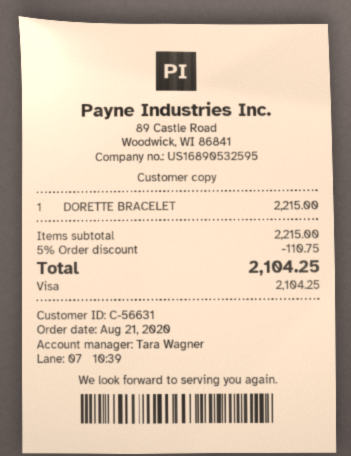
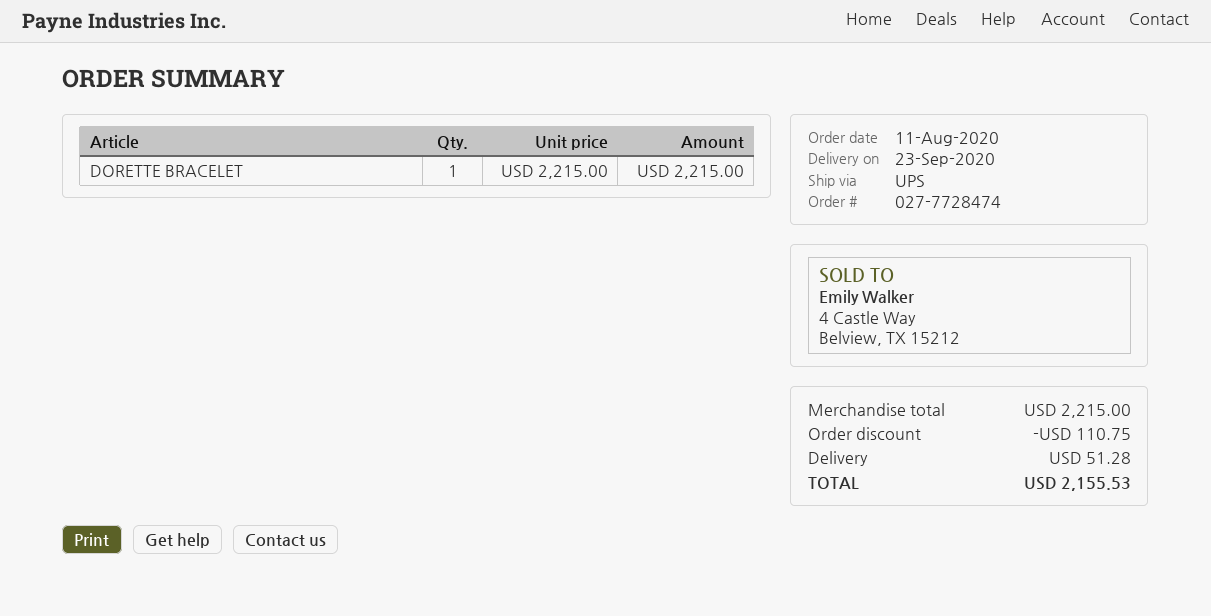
order date: 2020-08-21 -> 2020-08-11
shipping: none -> 51.28
total: 2104.25 -> 2155.53

